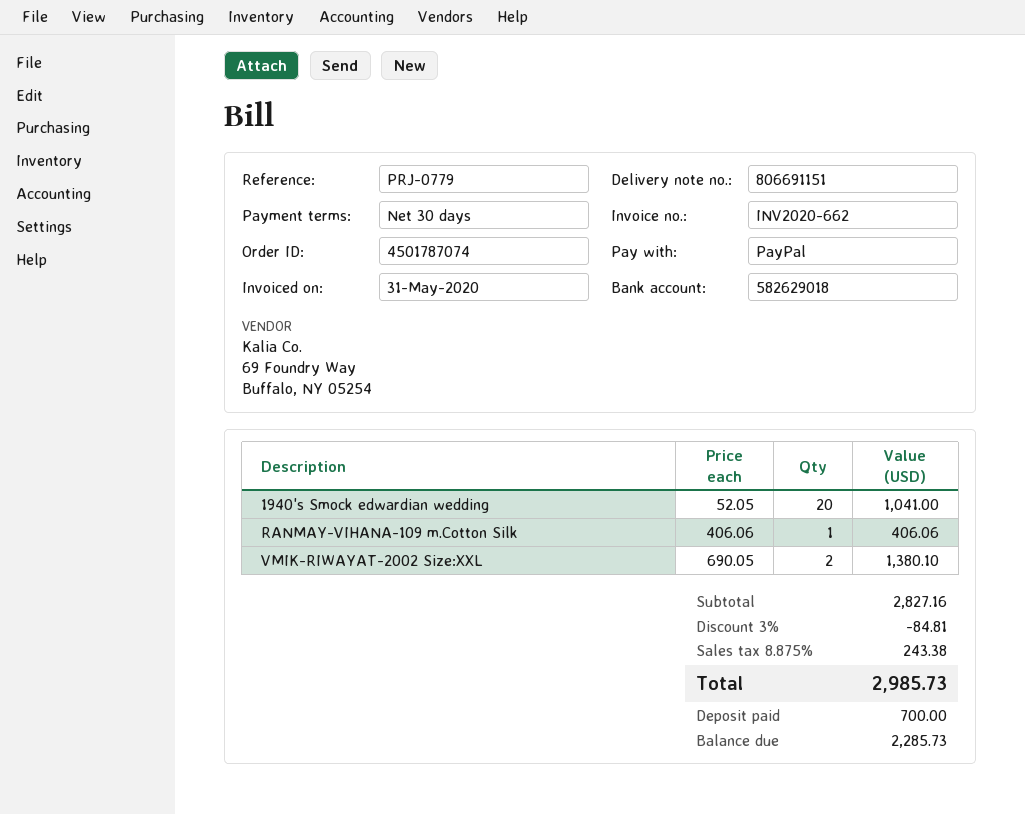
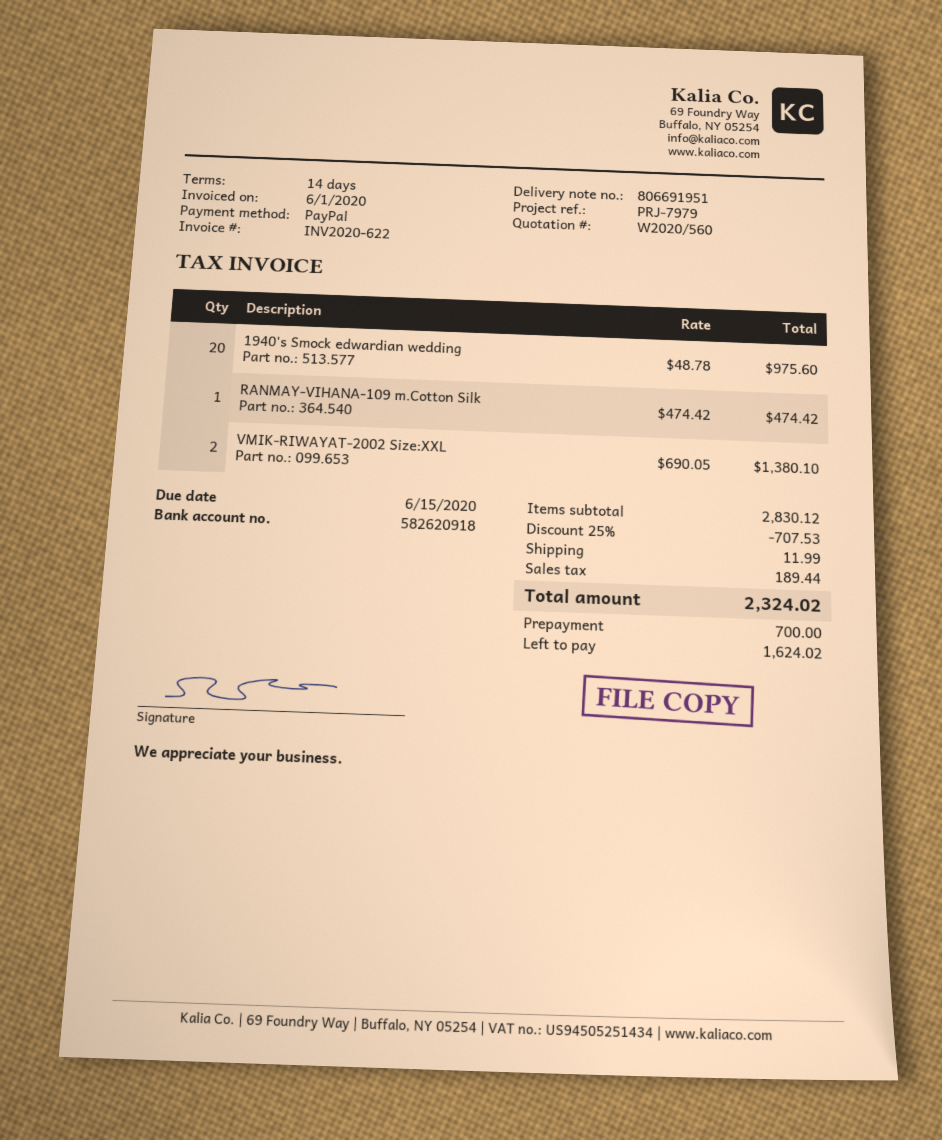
delivery note number: 806691151 -> 806691951
invoice number: INV2020-662 -> INV2020-622
invoice date: 2020-05-31 -> 2020-06-01
payment terms: 30 days -> 14 days
reference: PRJ-0779 -> PRJ-7979
bank account: 582629018 -> 582620918
1940's Smock edwardian wedding: 20 x 52.05 = 1041.00 -> 20 x 48.78 = 975.60
RANMAY-VIHANA-109 m.Cotton Silk: 1 x 406.06 = 406.06 -> 1 x 474.42 = 474.42
subtotal: 2827.16 -> 2830.12
discount: 3% = 84.81 -> 25% = 707.53
shipping: none -> 11.99
tax: 243.38 -> 189.44
total: 2985.73 -> 2324.02
balance: 2285.73 -> 1624.02

